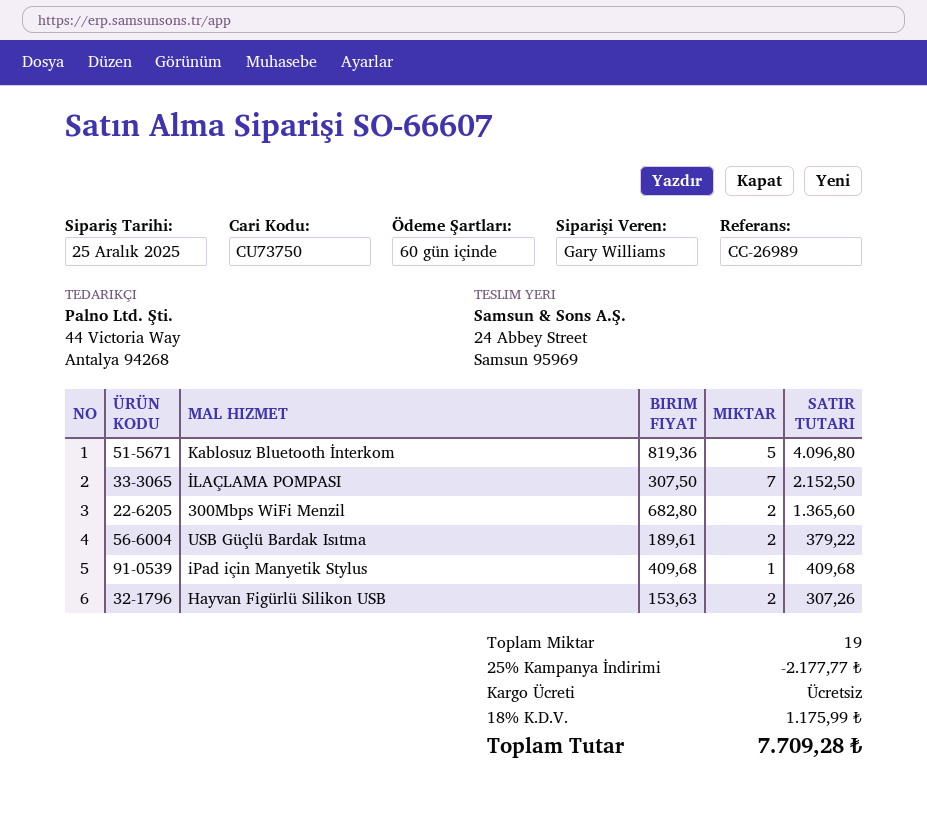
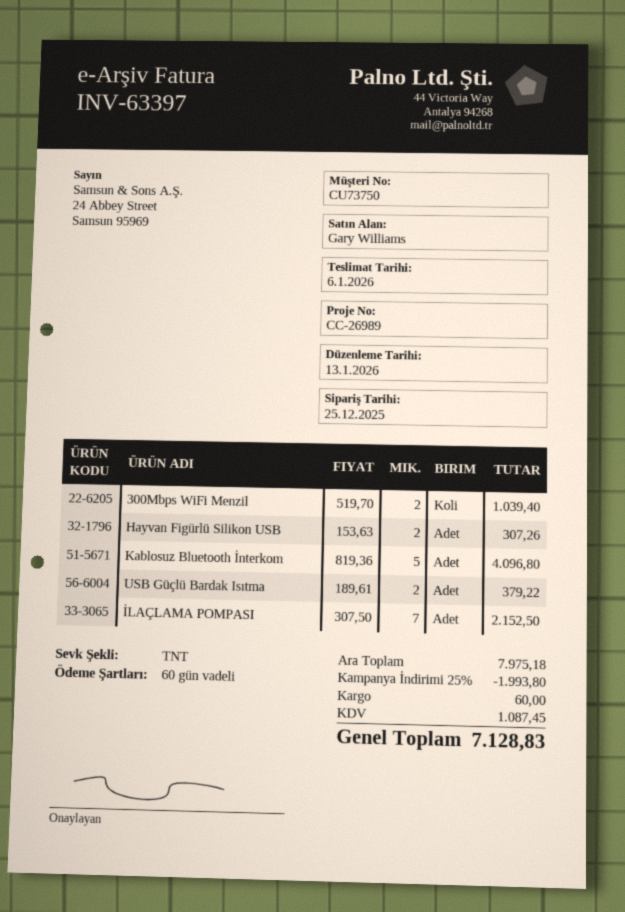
300Mbps WiFi Menzil: 2 x 682.80 = 1365.60 -> 2 x 519.70 = 1039.40
iPad için Manyetik Stylus: 1 x 409.68 = 409.68 -> none
discount: 25% = 2177.77 -> 25% = 1993.80
shipping: 0.00 -> 60.00
tax: 1175.99 -> 1087.45
total: 7709.28 -> 7128.83

